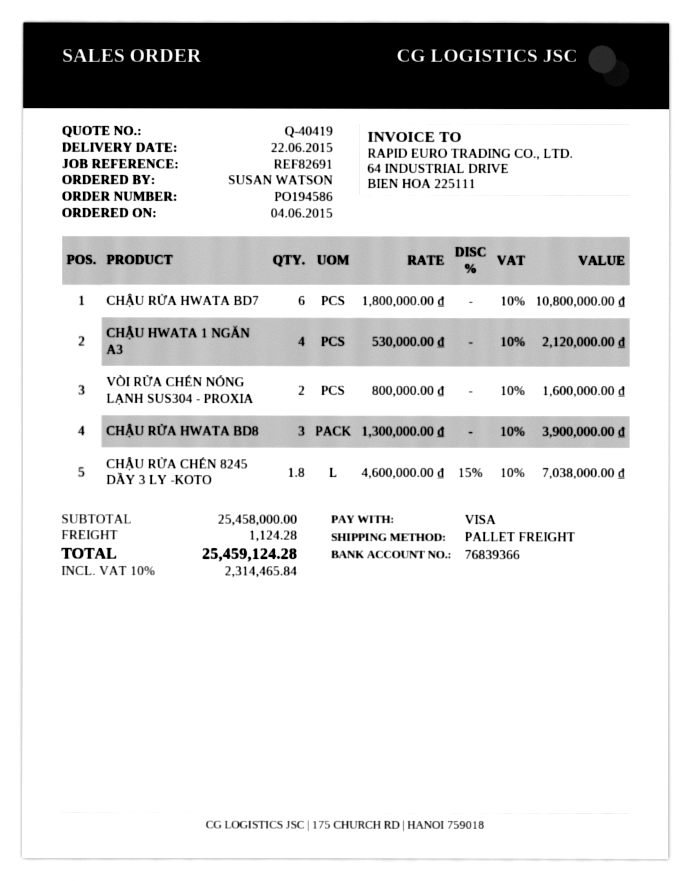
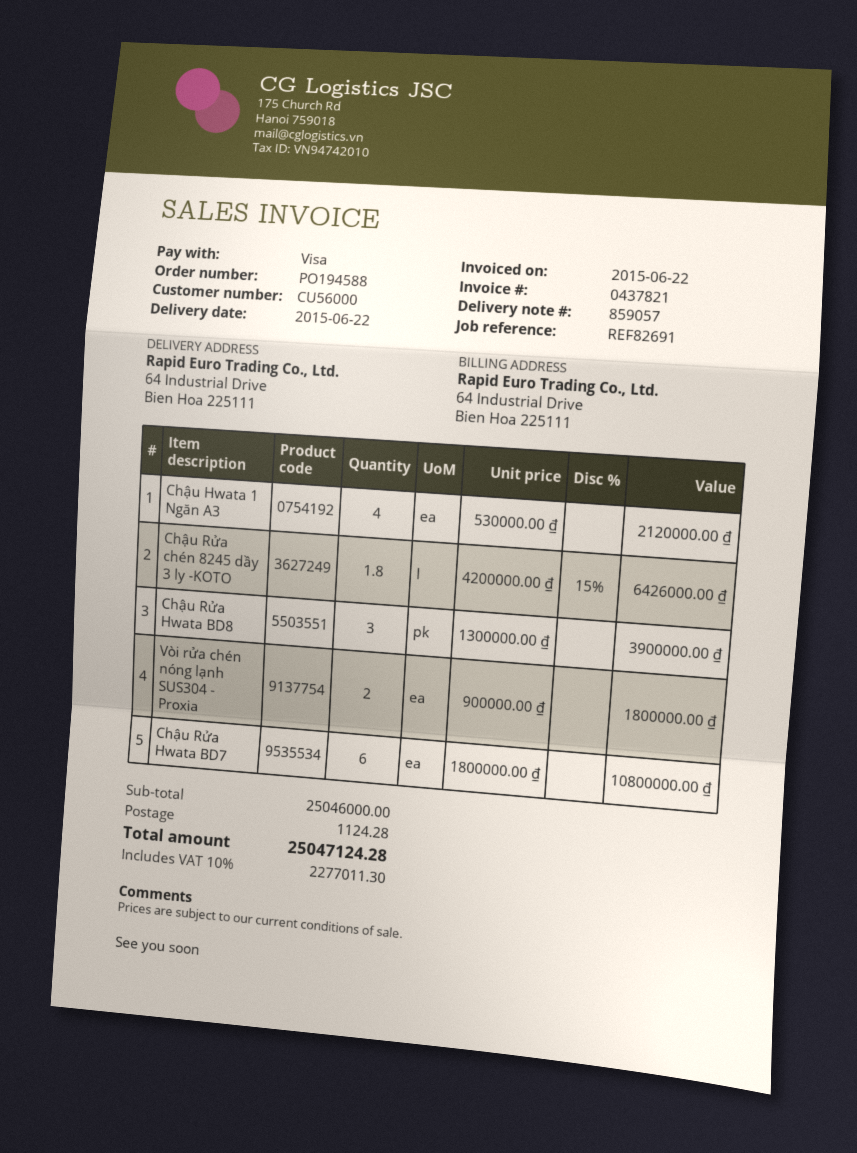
order number: PO194586 -> PO194588
VÒI RỬA CHÉN NÓNG LẠNH SUS304 - PROXIA: 2 x 800000.00 = 1600000.00 -> 2 x 900000.00 = 1800000.00
CHẬU RỬA CHÉN 8245 DẦY 3 LY -KOTO: 1.8 x 4600000.00 - 15% = 7038000.00 -> 1.8 x 4200000.00 - 15% = 6426000.00
subtotal: 25458000.00 -> 25046000.00
tax: 10% = 2314465.84 -> 10% = 2277011.30
total: 25459124.28 -> 25047124.28

